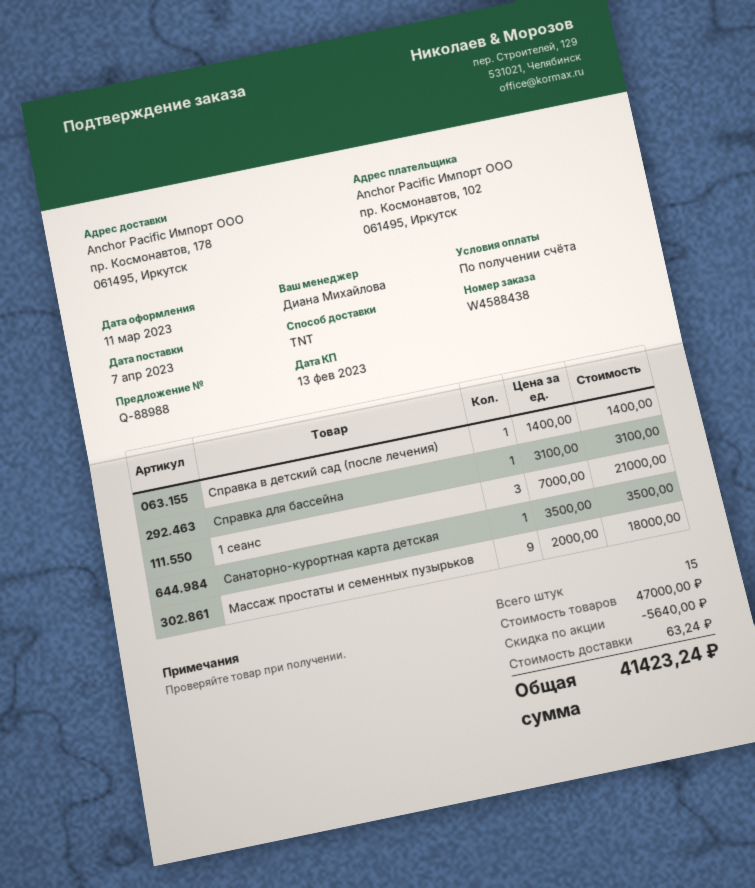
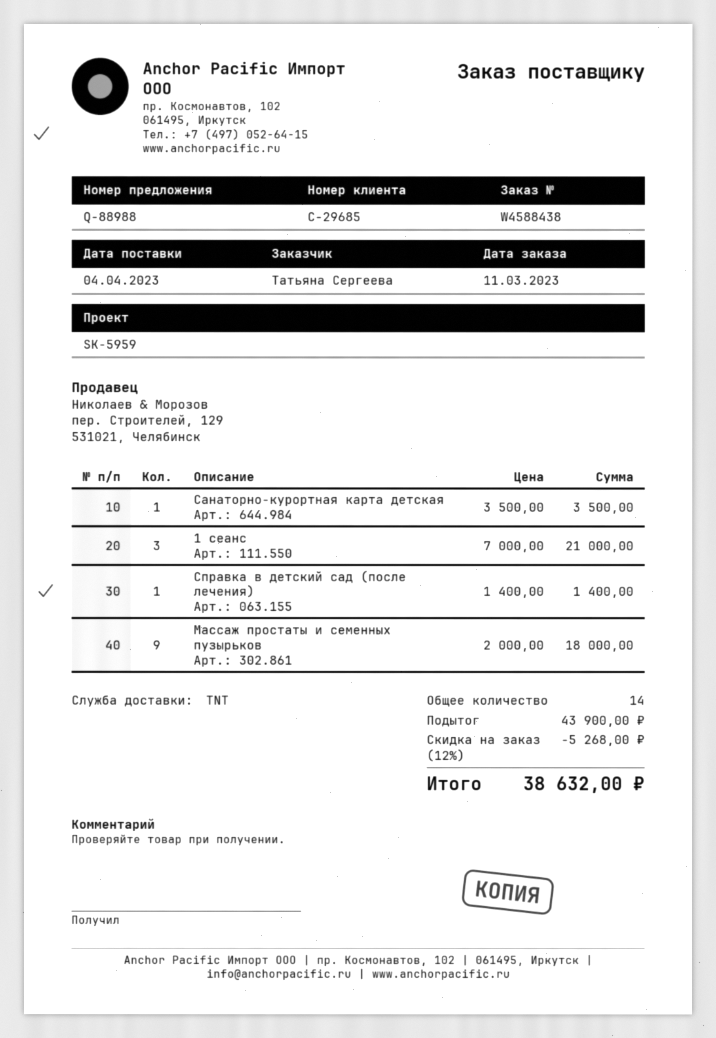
delivery date: 2023-04-07 -> 2023-04-04
Справка для бассейна: 1 x 3100.00 = 3100.00 -> none
total quantity: 15 -> 14
subtotal: 47000.00 -> 43900.00
discount: 5640.00 -> 5268.00
shipping: 63.24 -> none
total: 41423.24 -> 38632.00

